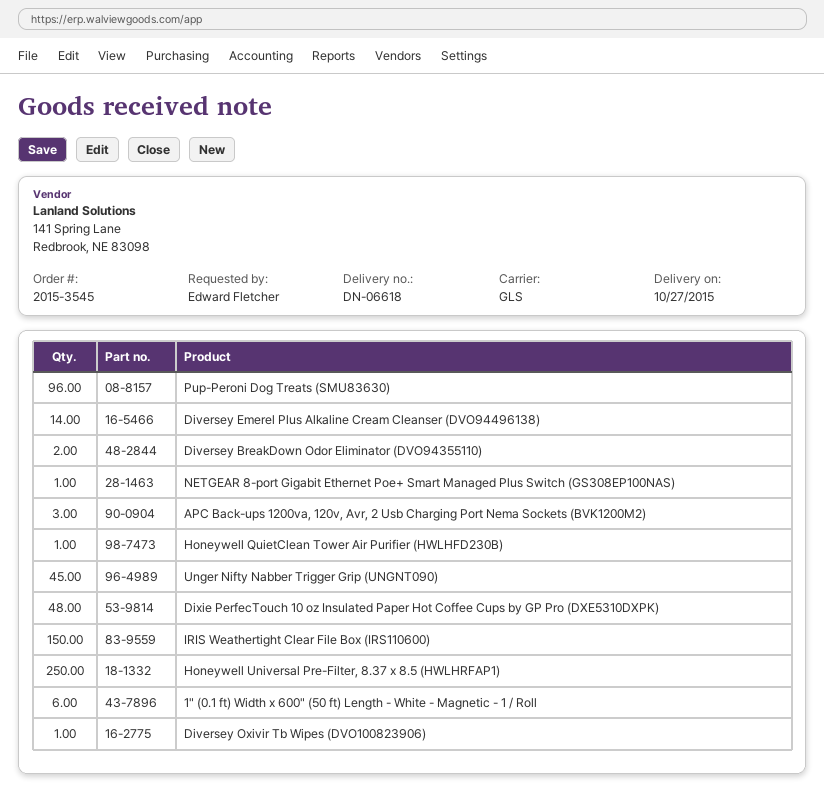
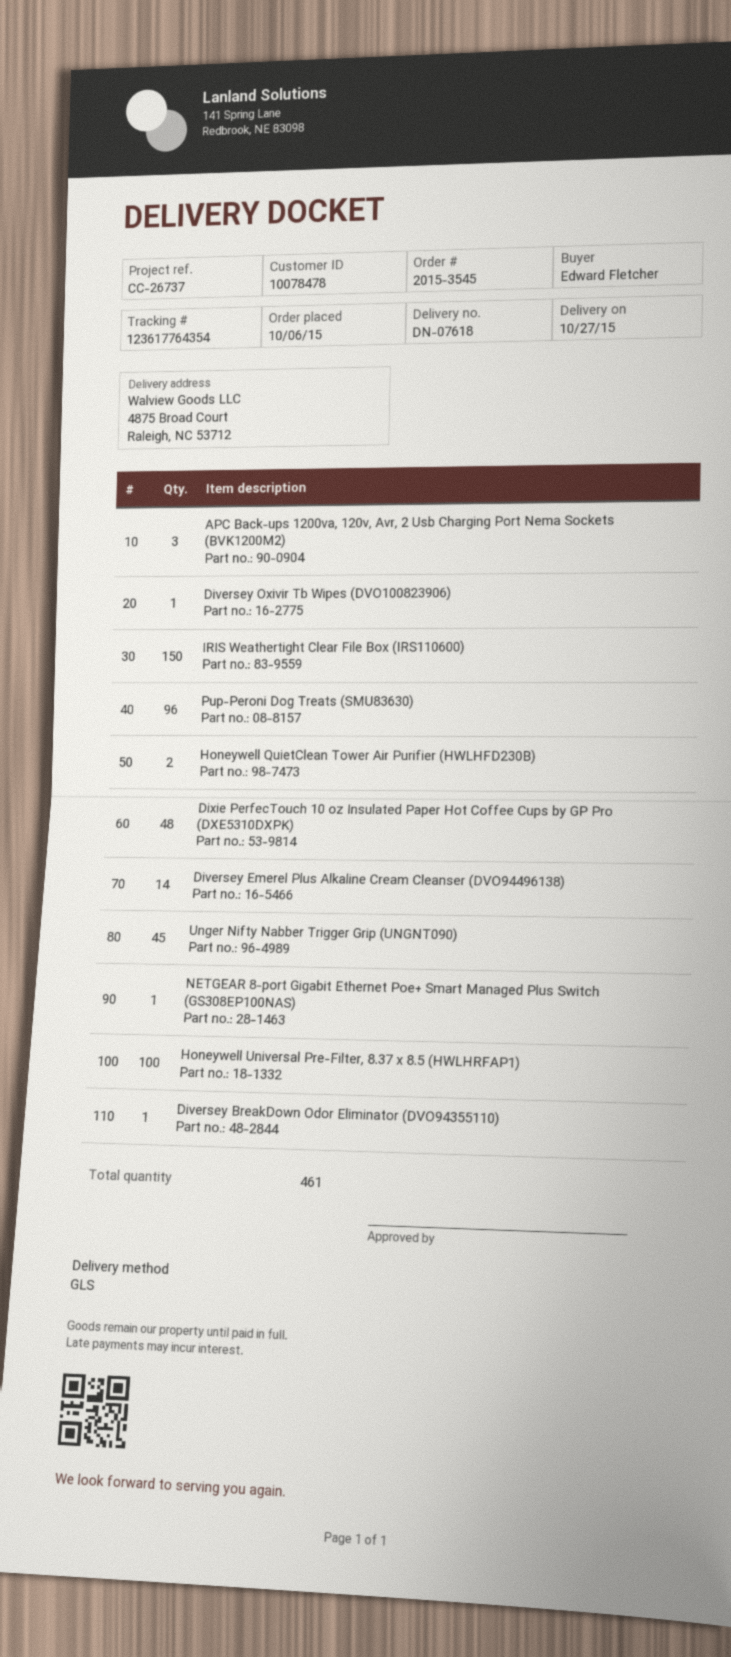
delivery note number: DN-06618 -> DN-07618
Diversey BreakDown Odor Eliminator (DVO94355110): 2 -> 1
Honeywell QuietClean Tower Air Purifier (HWLHFD230B): 1 -> 2
Honeywell Universal Pre-Filter, 8.37 x 8.5 (HWLHRFAP1): 250 -> 100
1" (0.1 ft) Width x 600" (50 ft) Length - White - Magnetic - 1 / Roll: 6 -> none

